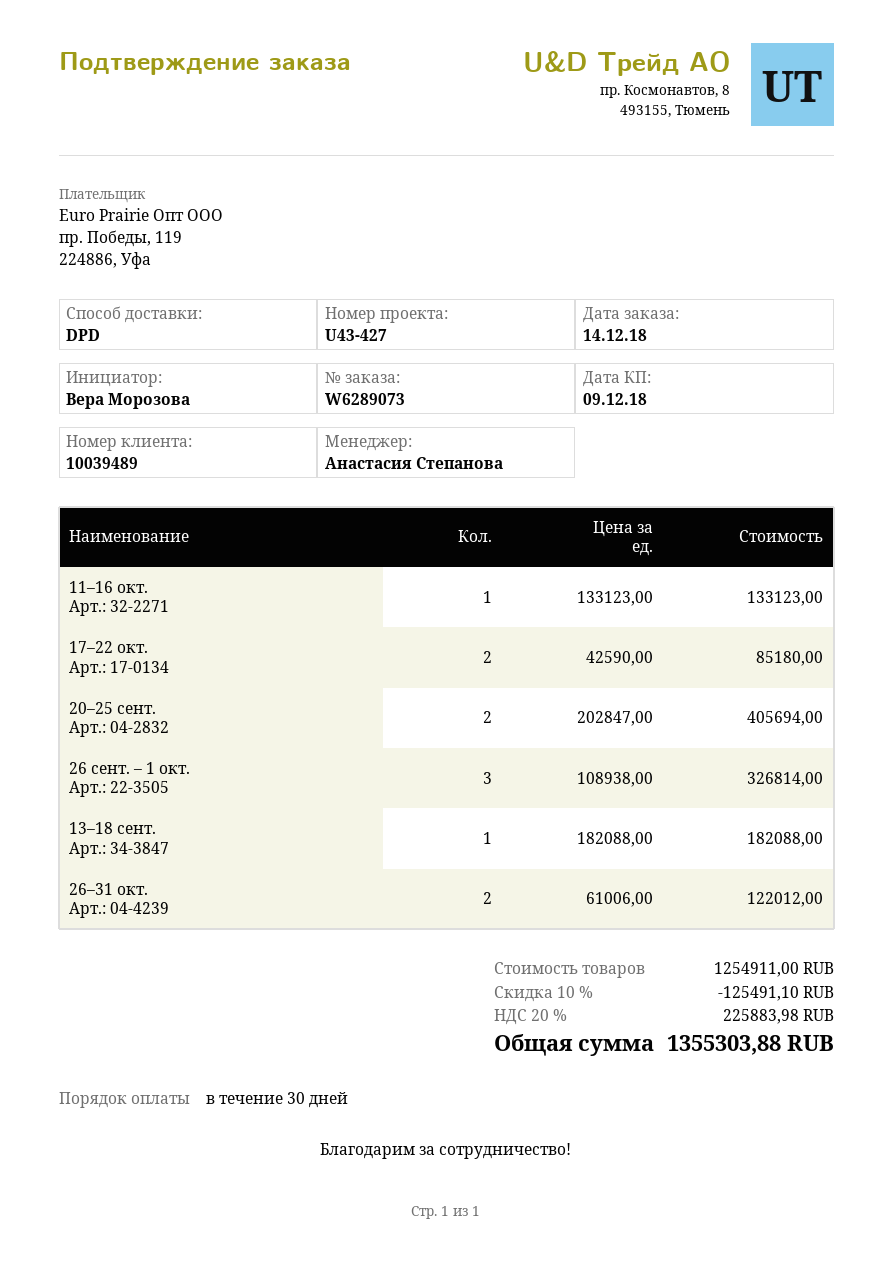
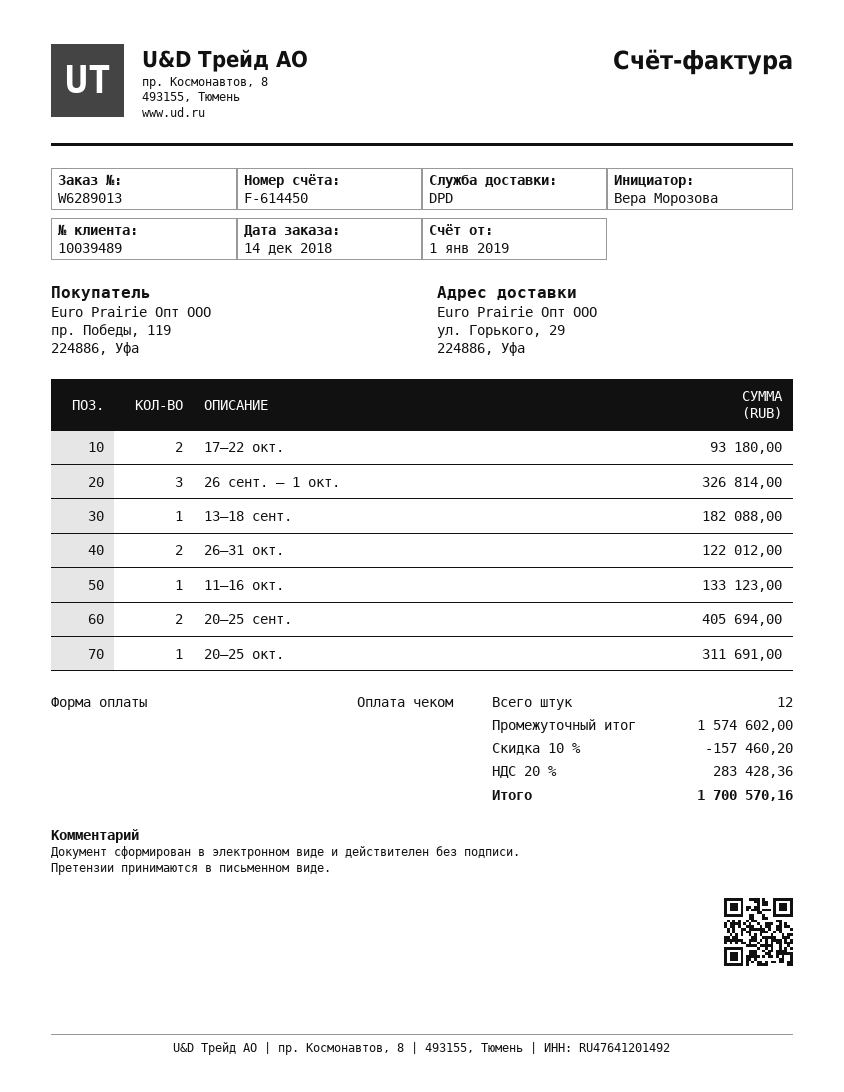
order number: W6289073 -> W6289013
17–22 окт.: 2 for 85180.00 -> 2 for 93180.00
20–25 окт.: none -> 1 for 311691.00
subtotal: 1254911.00 -> 1574602.00
discount: 10% = 125491.10 -> 10% = 157460.20
tax: 20% = 225883.98 -> 20% = 283428.36
total: 1355303.88 -> 1700570.16

